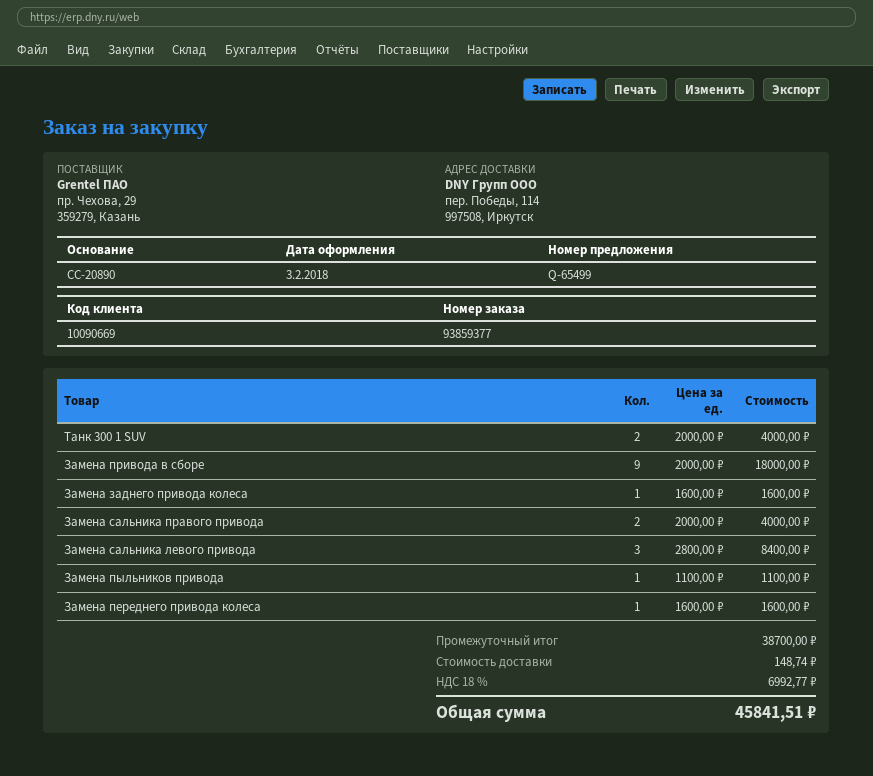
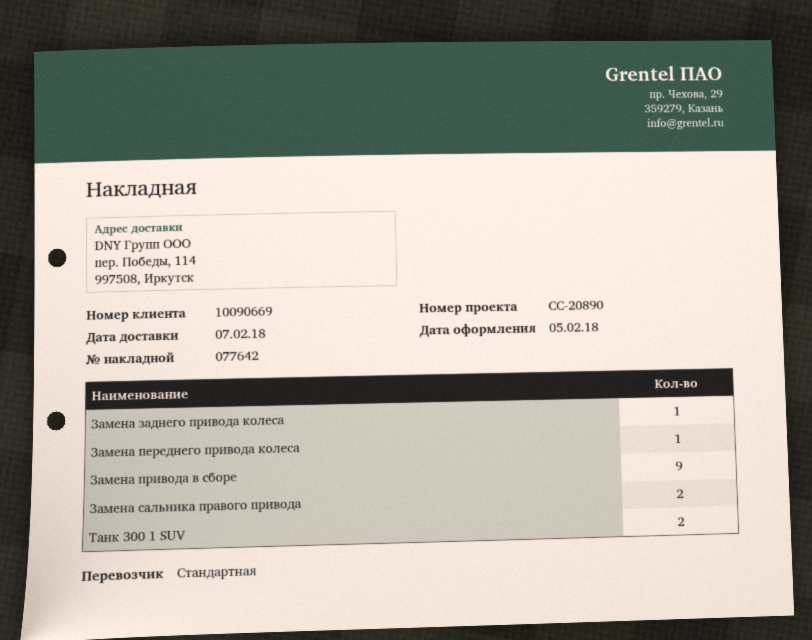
order date: 2018-02-03 -> 2018-02-05
Замена сальника левого привода: 3 -> none
Замена пыльников привода: 1 -> none

